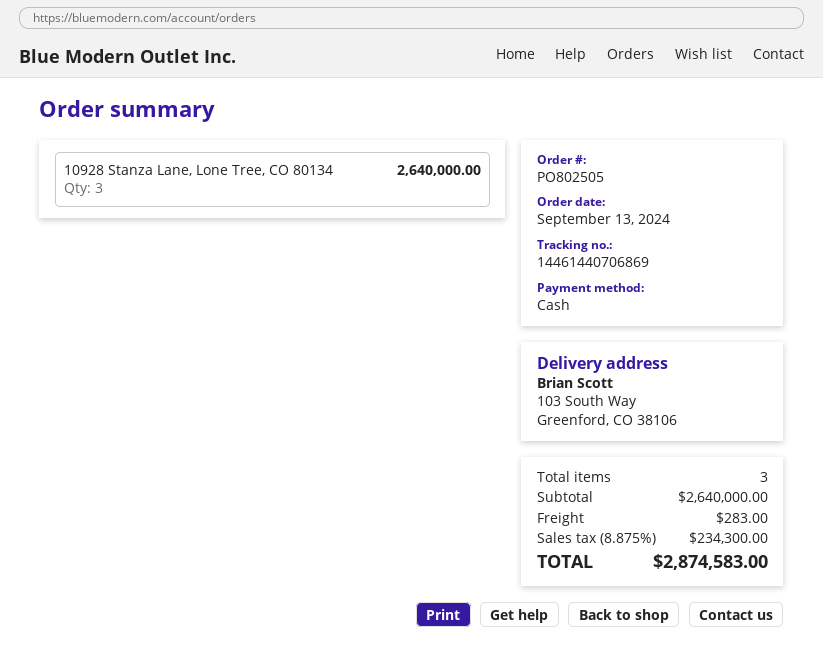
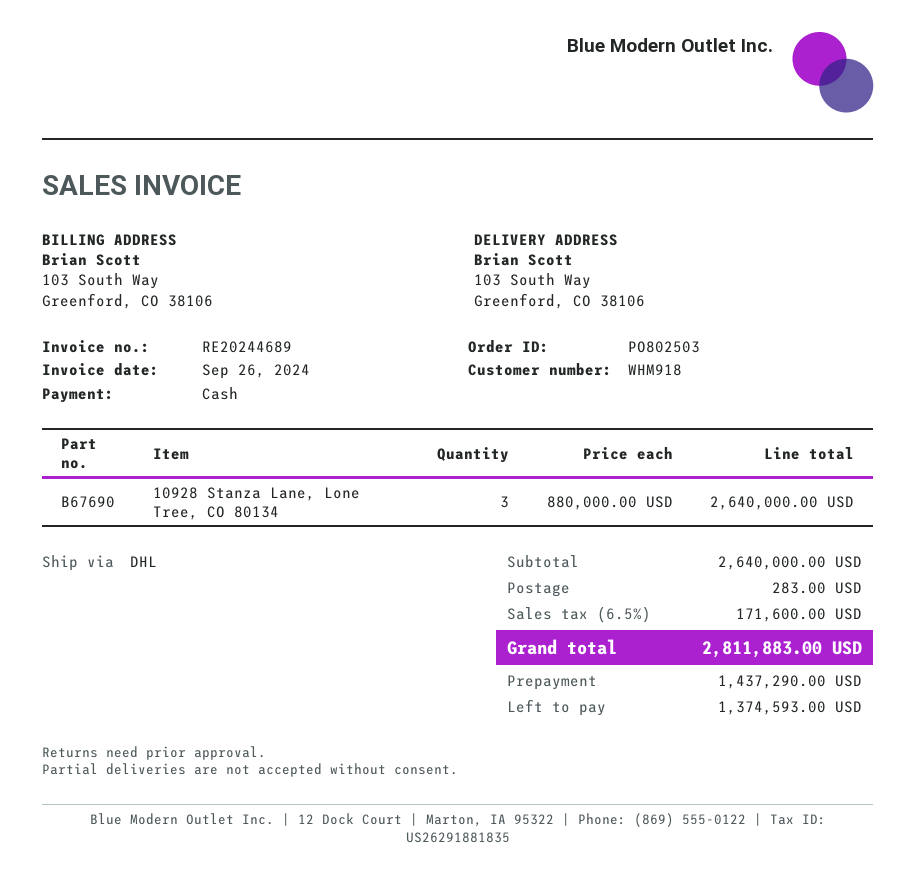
order number: PO802505 -> PO802503
tax: 8.875% = 234300.00 -> 6.5% = 171600.00
total: 2874583.00 -> 2811883.00

